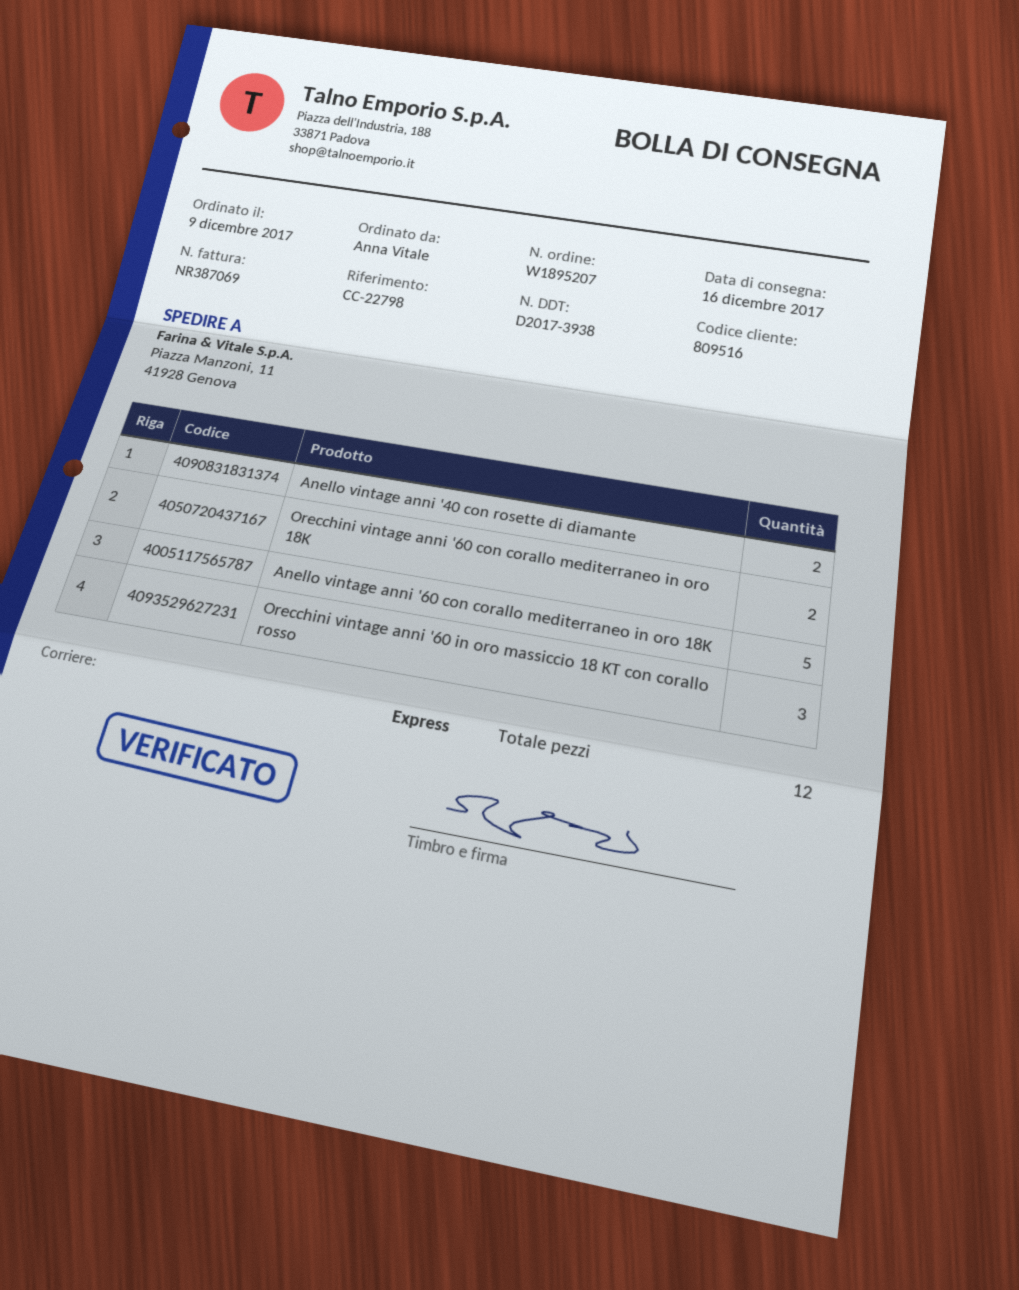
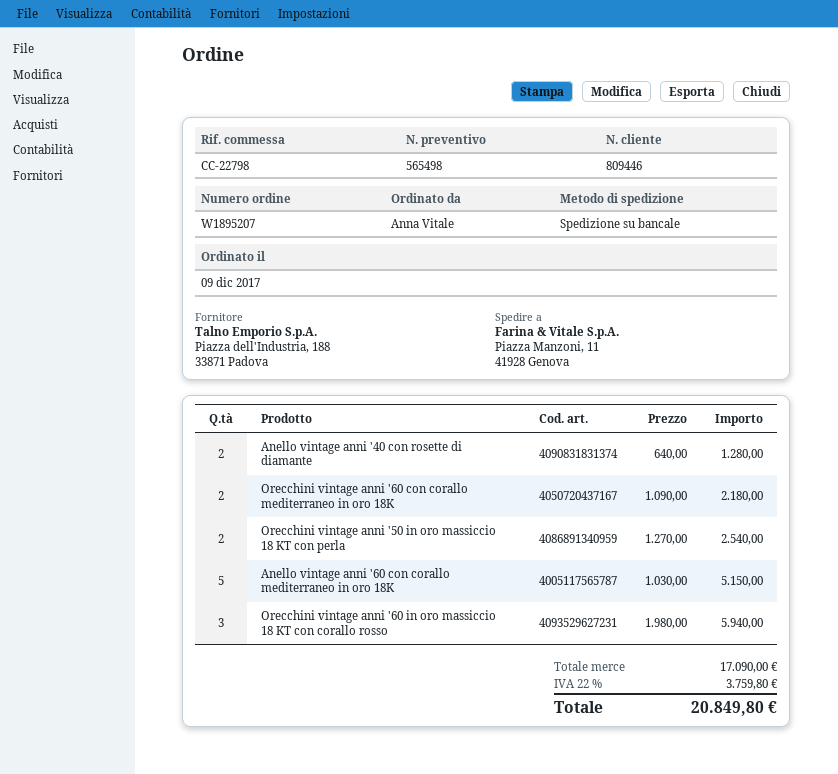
customer number: 809516 -> 809446
shipping method: express -> pallet freight
Orecchini vintage anni '50 in oro massiccio 18 KT con perla: none -> 2

